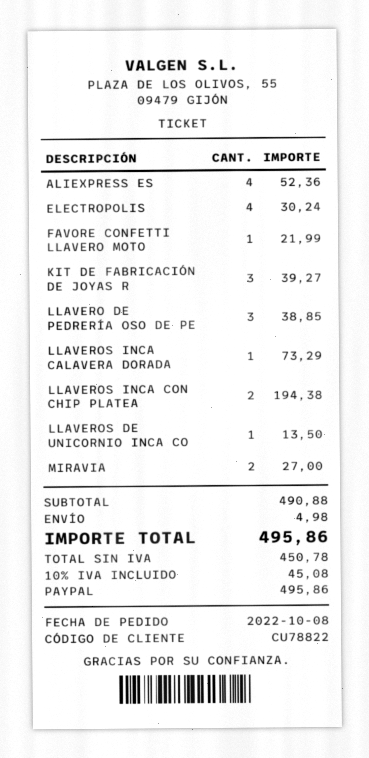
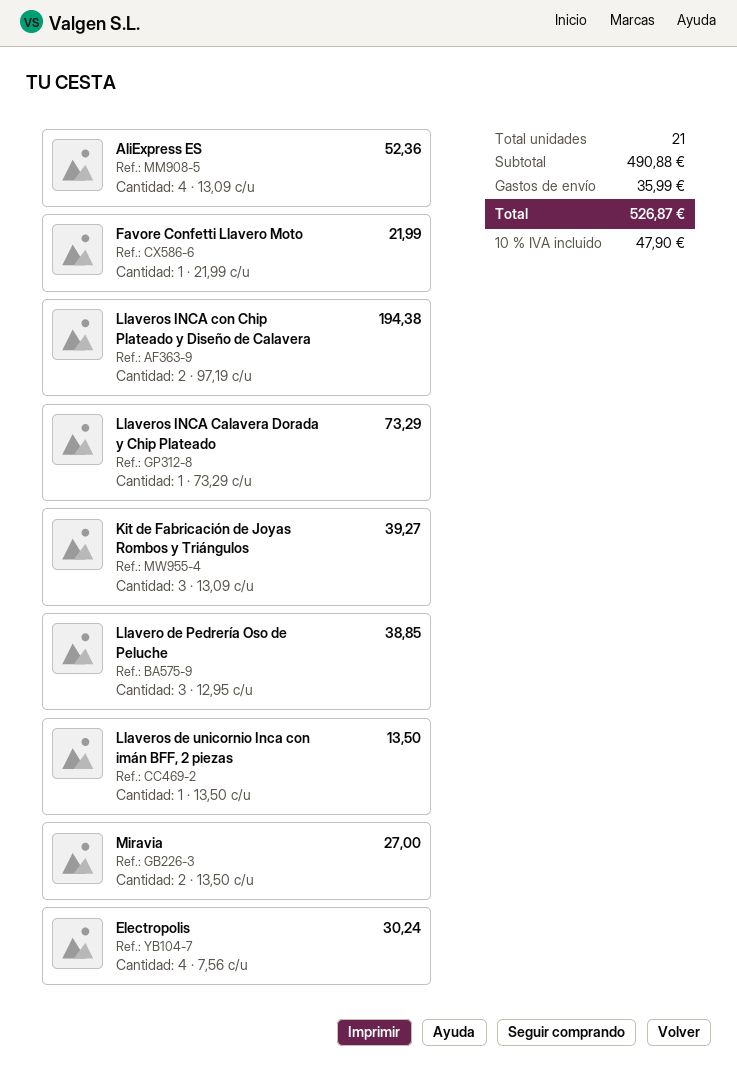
shipping: 4.98 -> 35.99
tax: 10% = 45.08 -> 10% = 47.90
total: 495.86 -> 526.87

